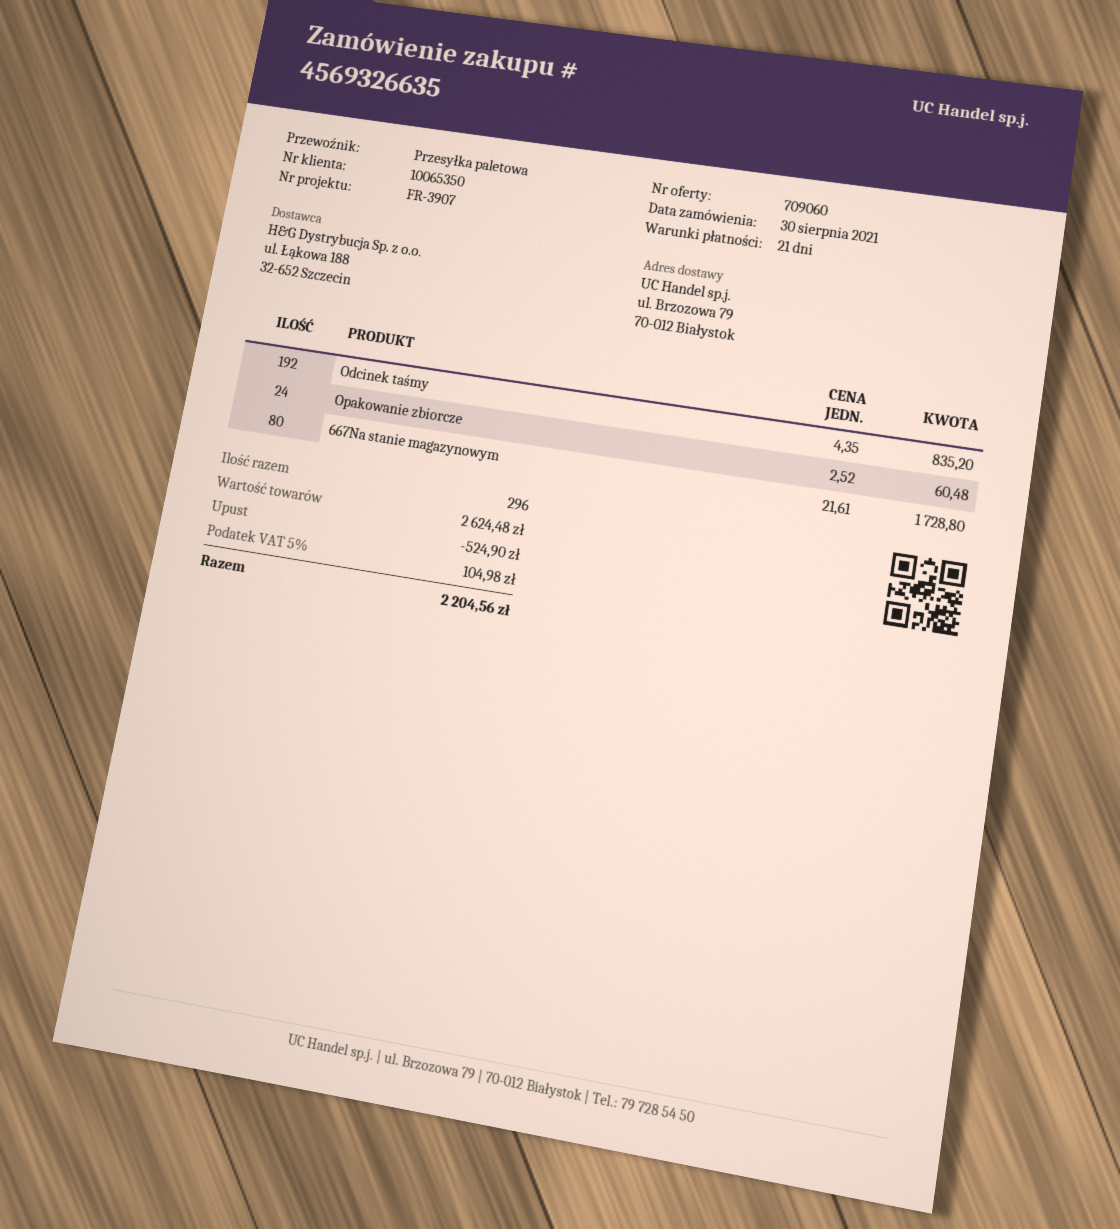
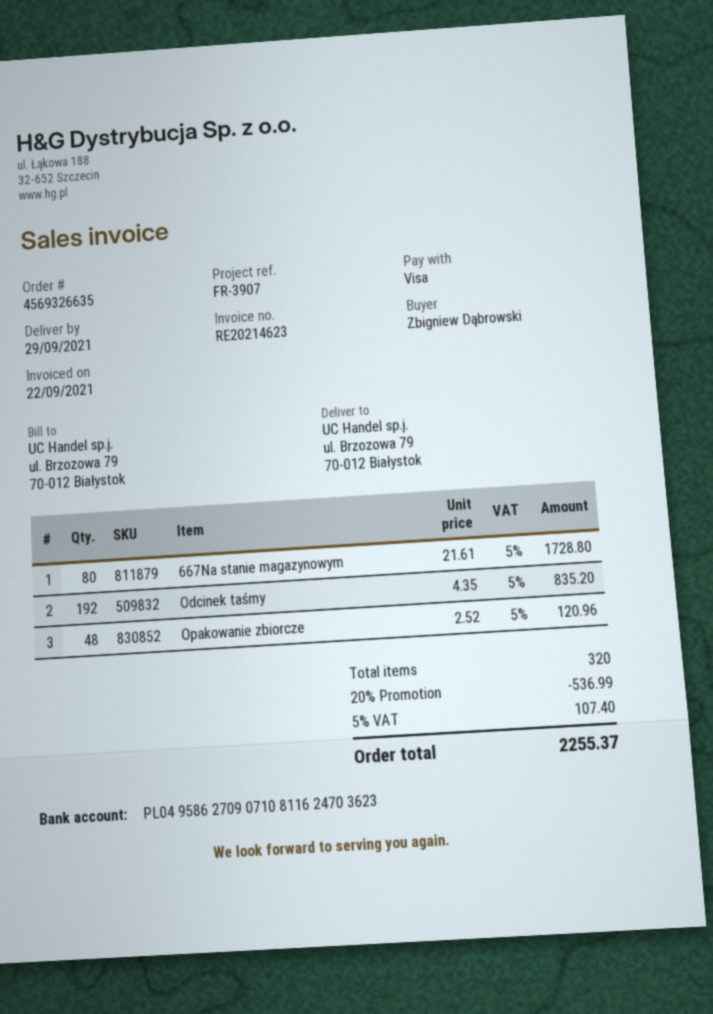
Opakowanie zbiorcze: 24 x 2.52 = 60.48 -> 48 x 2.52 = 120.96
total quantity: 296 -> 320
discount: 524.90 -> 536.99
tax: 5% = 104.98 -> 5% = 107.40
total: 2204.56 -> 2255.37

